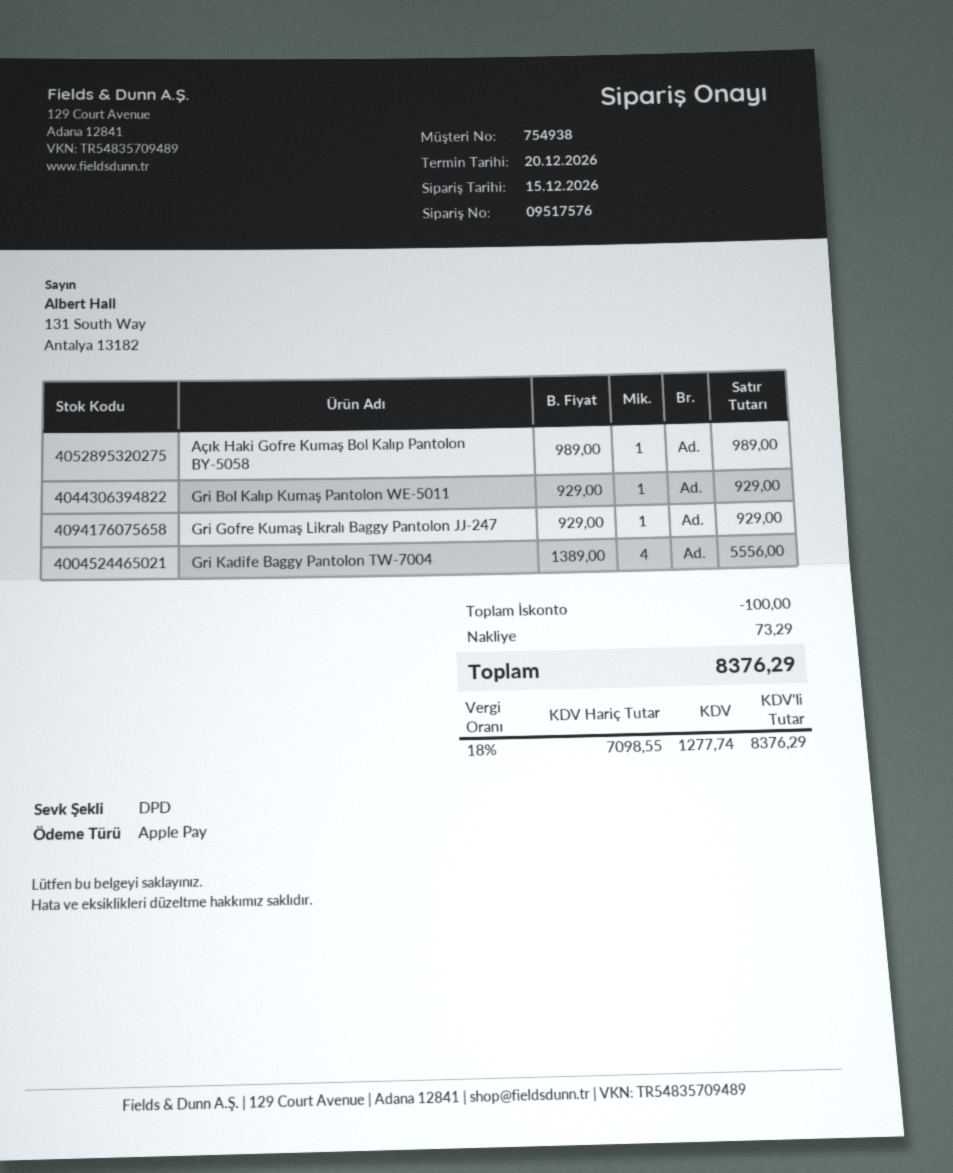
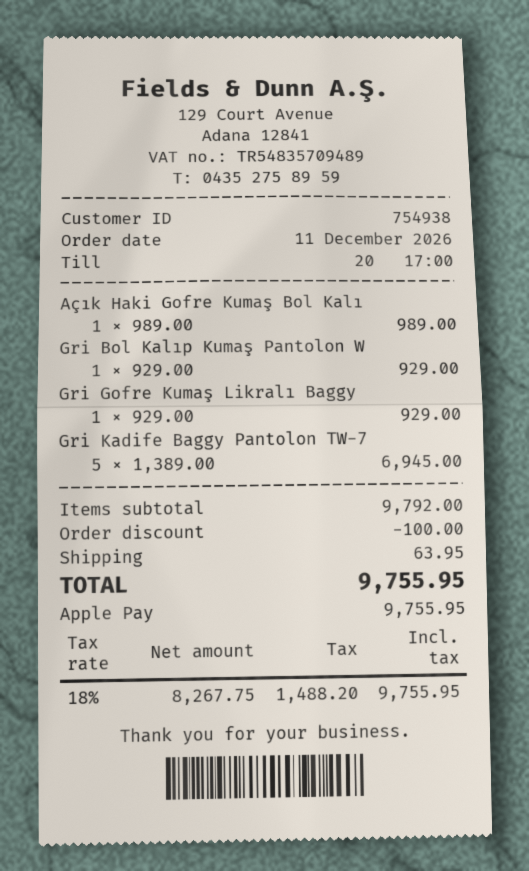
order date: 2026-12-15 -> 2026-12-11
Gri Kadife Baggy Pantolon TW-7004: 4 x 1389.00 = 5556.00 -> 5 x 1389.00 = 6945.00
shipping: 73.29 -> 63.95
net: 7098.55 -> 8267.75
tax: 18% = 1277.74 -> 18% = 1488.20
total: 8376.29 -> 9755.95

